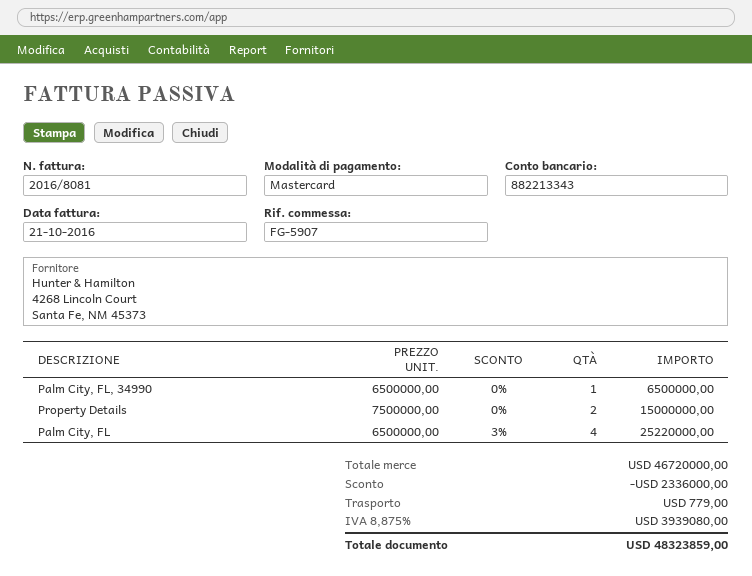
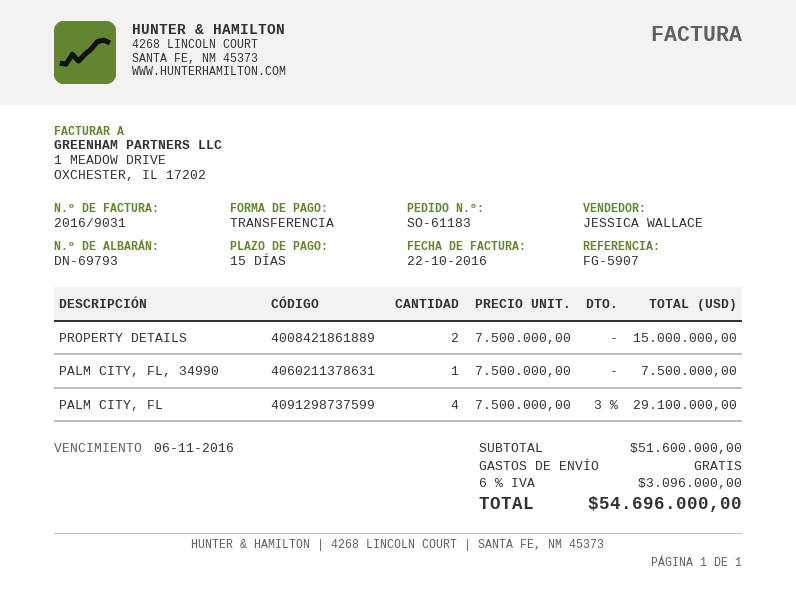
invoice number: 2016/8081 -> 2016/9031
invoice date: 2016-10-21 -> 2016-10-22
payment method: Mastercard -> bank transfer
Palm City, FL, 34990: 1 x 6500000.00 = 6500000.00 -> 1 x 7500000.00 = 7500000.00
Palm City, FL: 4 x 6500000.00 - 3% = 25220000.00 -> 4 x 7500000.00 - 3% = 29100000.00
subtotal: 46720000.00 -> 51600000.00
discount: 2336000.00 -> none
shipping: 779.00 -> 0.00
tax: 8.875% = 3939080.00 -> 6% = 3096000.00
total: 48323859.00 -> 54696000.00

